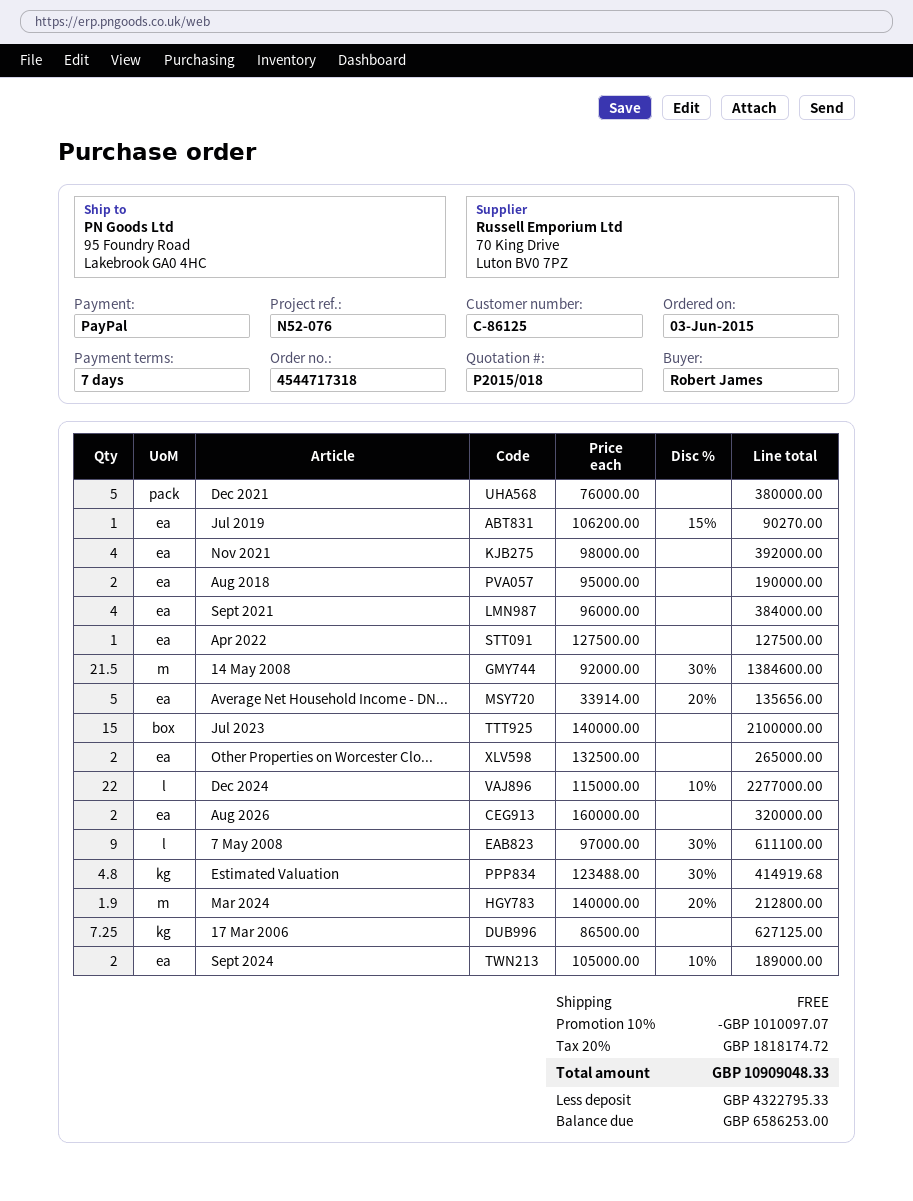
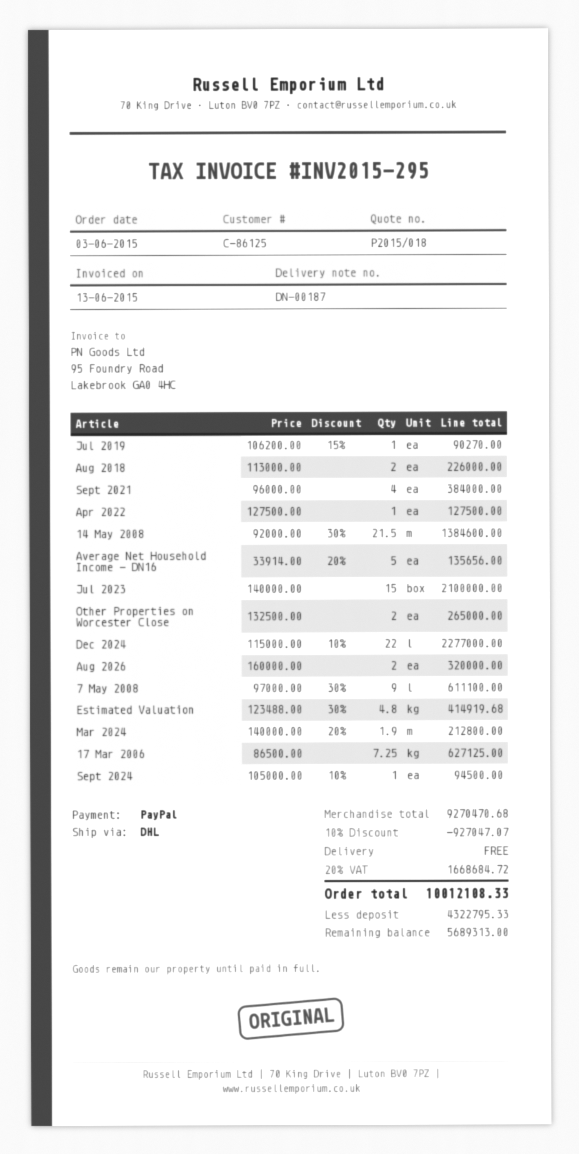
Dec 2021: 5 x 76000.00 = 380000.00 -> none
Nov 2021: 4 x 98000.00 = 392000.00 -> none
Aug 2018: 2 x 95000.00 = 190000.00 -> 2 x 113000.00 = 226000.00
Sept 2024: 2 x 105000.00 - 10% = 189000.00 -> 1 x 105000.00 - 10% = 94500.00
discount: 10% = 1010097.07 -> 10% = 927047.07
tax: 20% = 1818174.72 -> 20% = 1668684.72
total: 10909048.33 -> 10012108.33
balance: 6586253.00 -> 5689313.00

